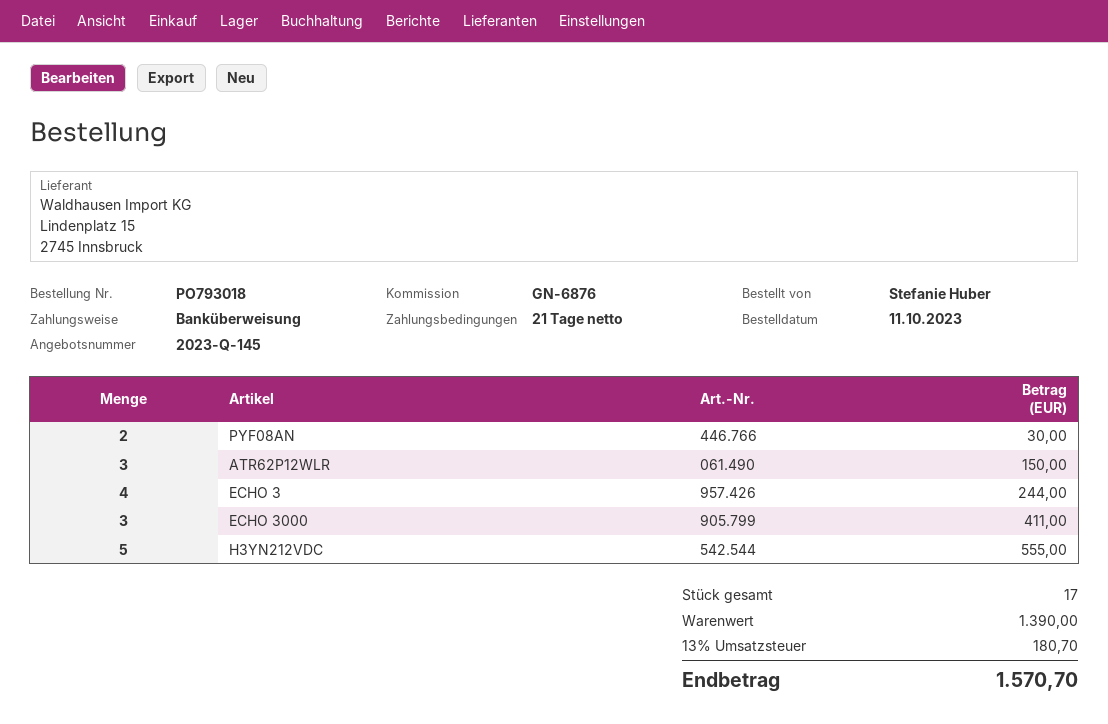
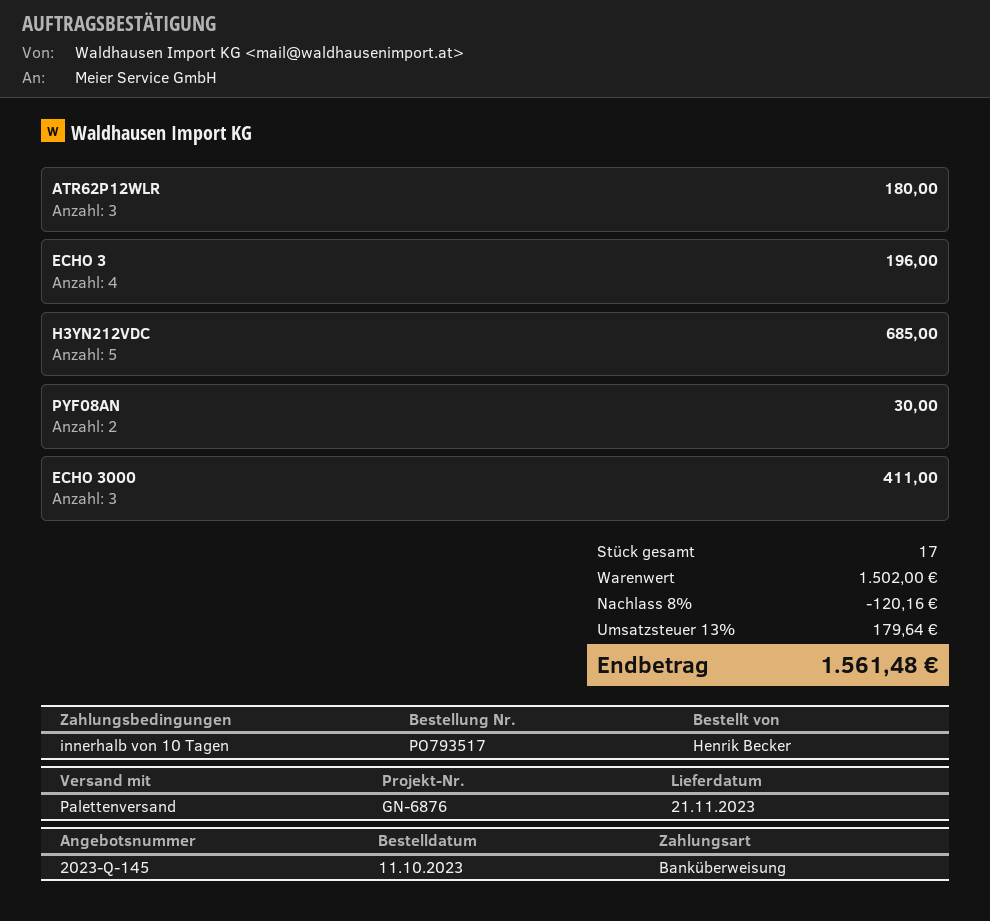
order number: PO793018 -> PO793517
payment terms: 21 days -> 10 days
ordered by: Stefanie Huber -> Henrik Becker
ATR62P12WLR: 3 for 150.00 -> 3 for 180.00
ECHO 3: 4 for 244.00 -> 4 for 196.00
H3YN212VDC: 5 for 555.00 -> 5 for 685.00
subtotal: 1390.00 -> 1502.00
discount: none -> 8% = 120.16
tax: 13% = 180.70 -> 13% = 179.64
total: 1570.70 -> 1561.48

